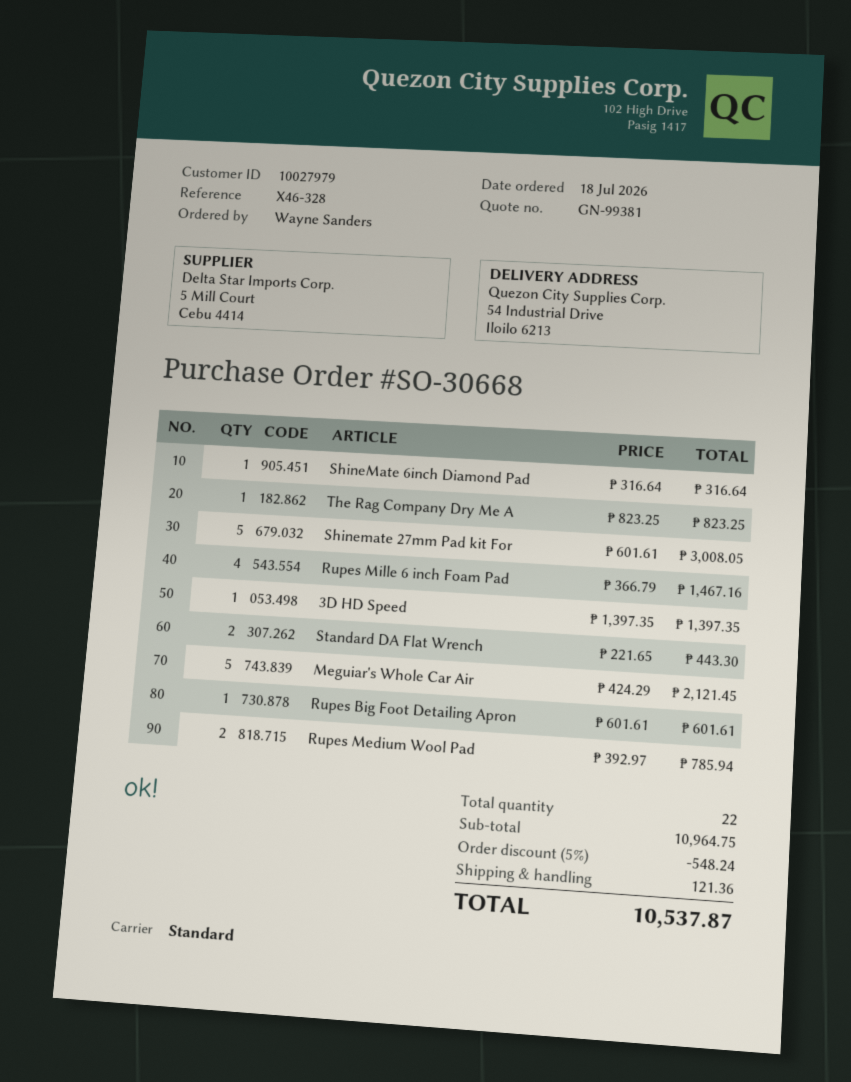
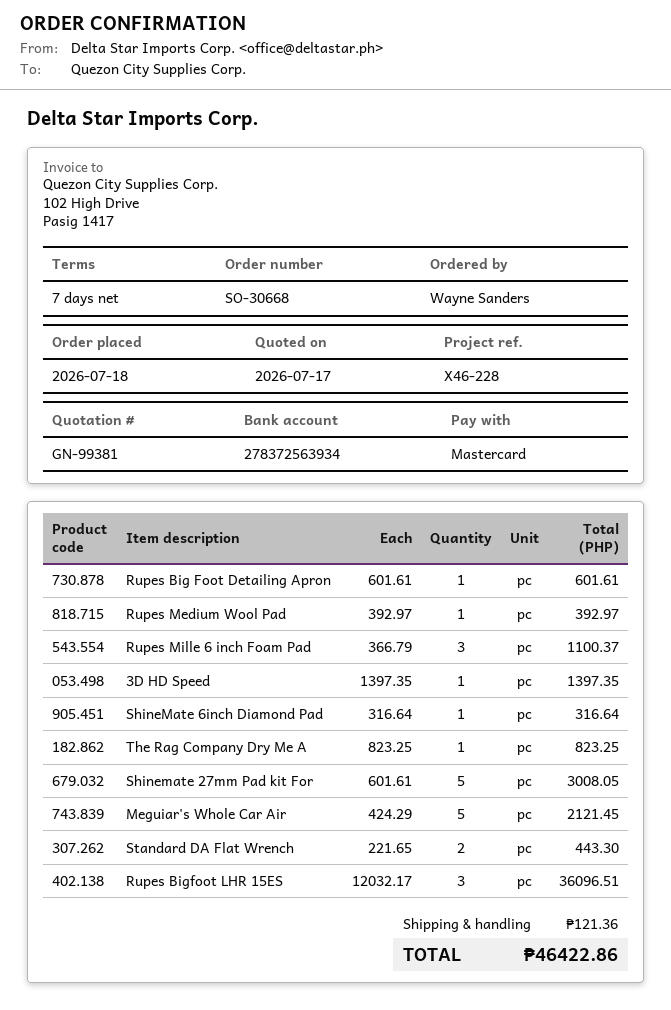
reference: X46-328 -> X46-228
Rupes Mille 6 inch Foam Pad: 4 x 366.79 = 1467.16 -> 3 x 366.79 = 1100.37
Rupes Medium Wool Pad: 2 x 392.97 = 785.94 -> 1 x 392.97 = 392.97
Rupes Bigfoot LHR 15ES: none -> 3 x 12032.17 = 36096.51
discount: 5% = 548.24 -> none
total: 10537.87 -> 46422.86

